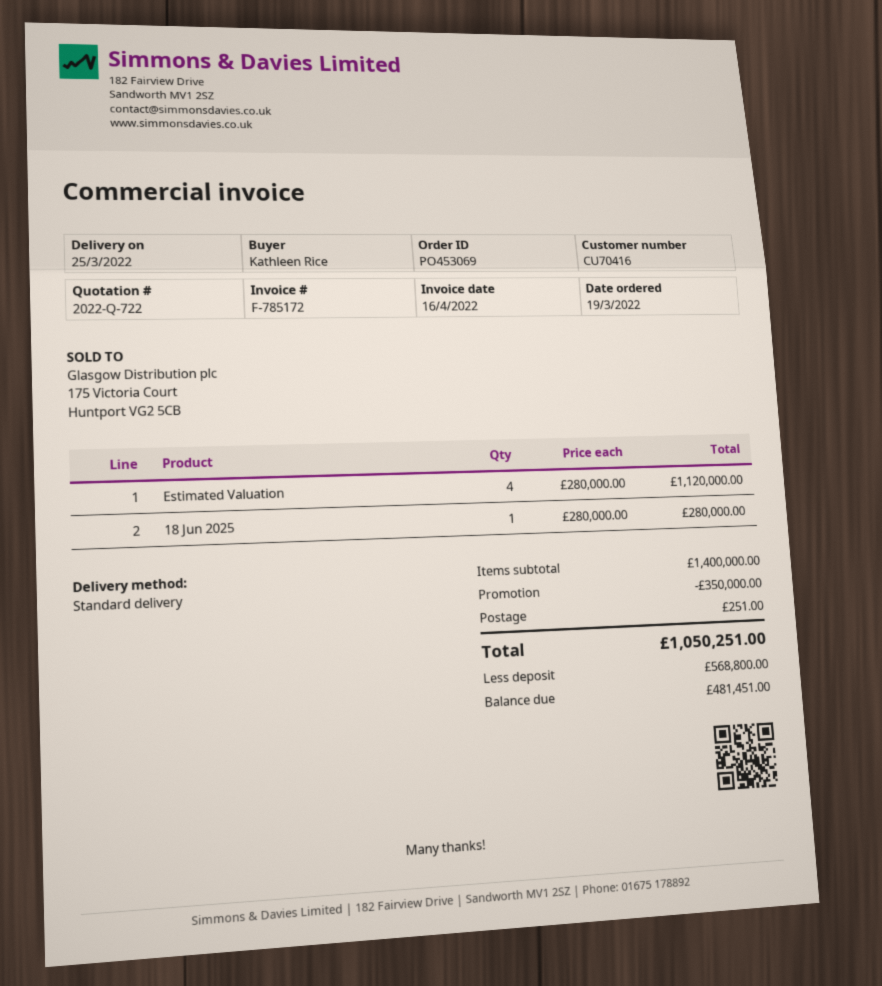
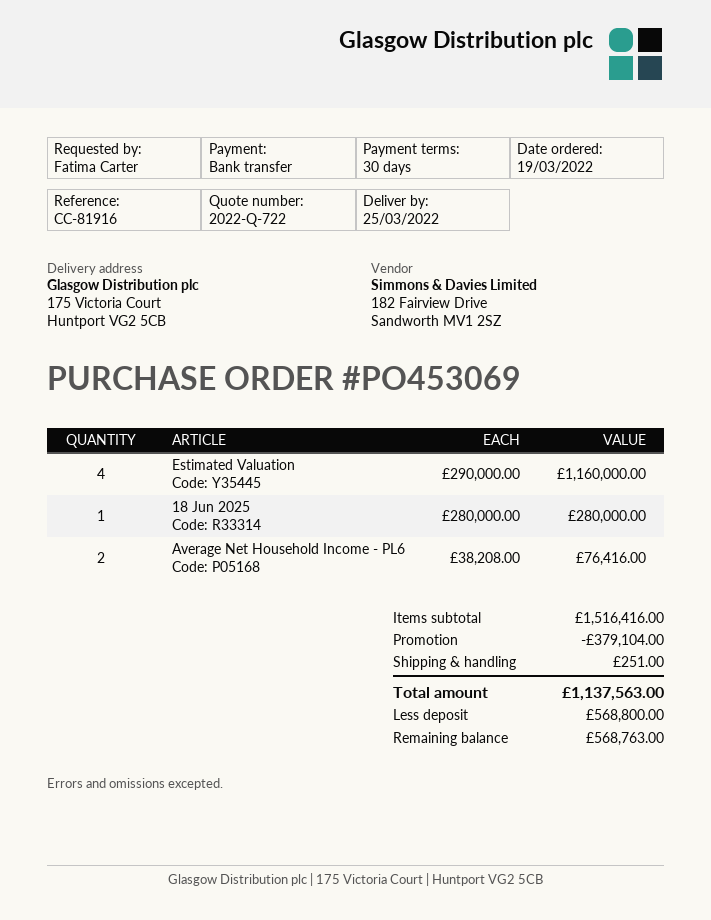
ordered by: Kathleen Rice -> Fatima Carter
Estimated Valuation: 4 x 280000.00 = 1120000.00 -> 4 x 290000.00 = 1160000.00
Average Net Household Income - PL6: none -> 2 x 38208.00 = 76416.00
subtotal: 1400000.00 -> 1516416.00
discount: 350000.00 -> 379104.00
total: 1050251.00 -> 1137563.00
balance: 481451.00 -> 568763.00

